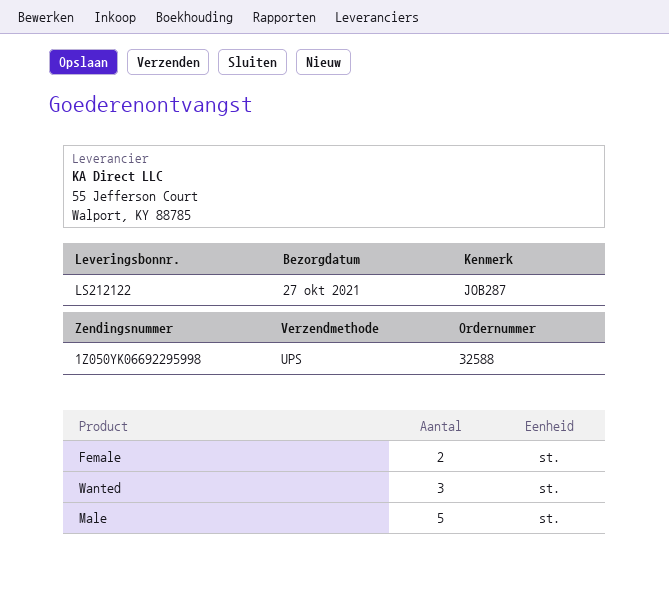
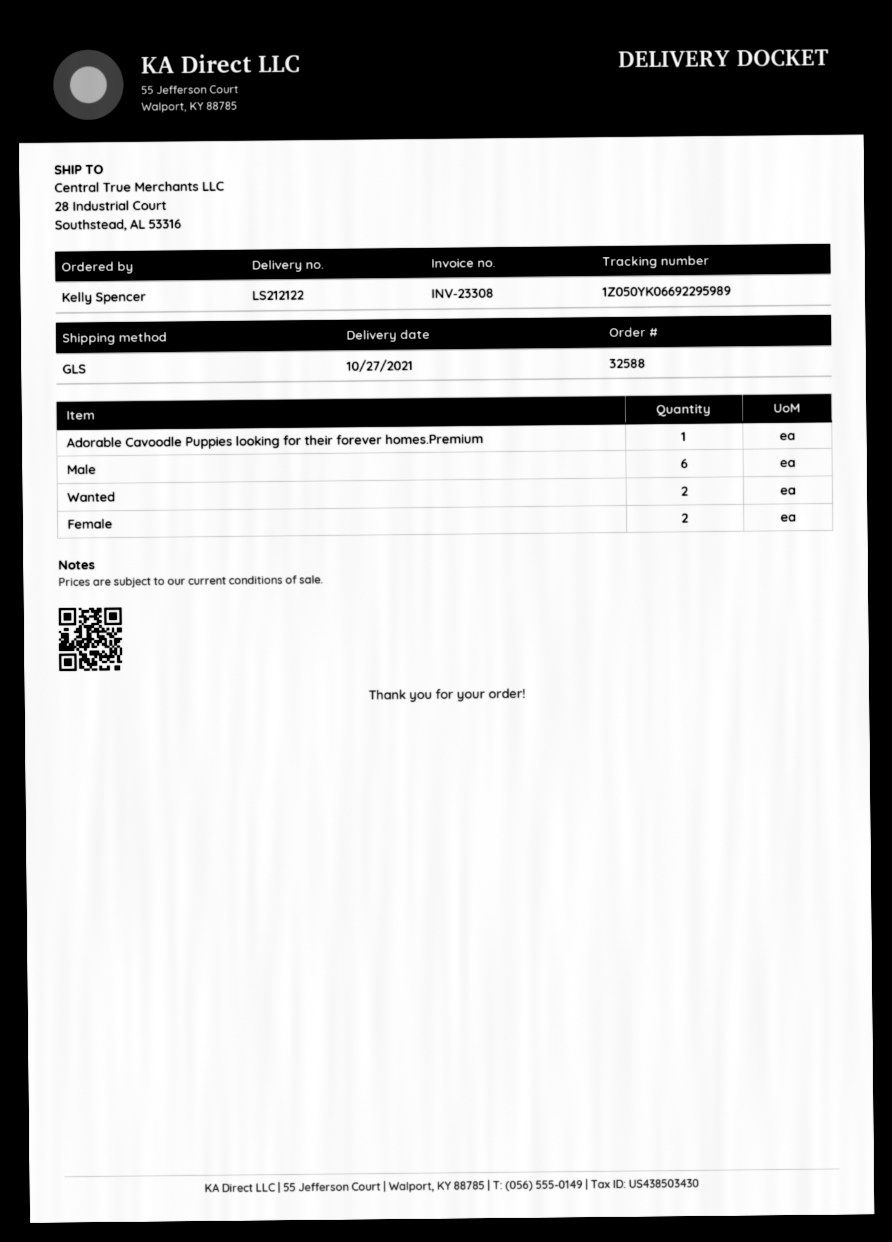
shipping method: UPS -> GLS
tracking number: 1Z050YK06692295998 -> 1Z050YK06692295989
Wanted: 3 -> 2
Male: 5 -> 6
Adorable Cavoodle Puppies looking for their forever homes.Premium: none -> 1

